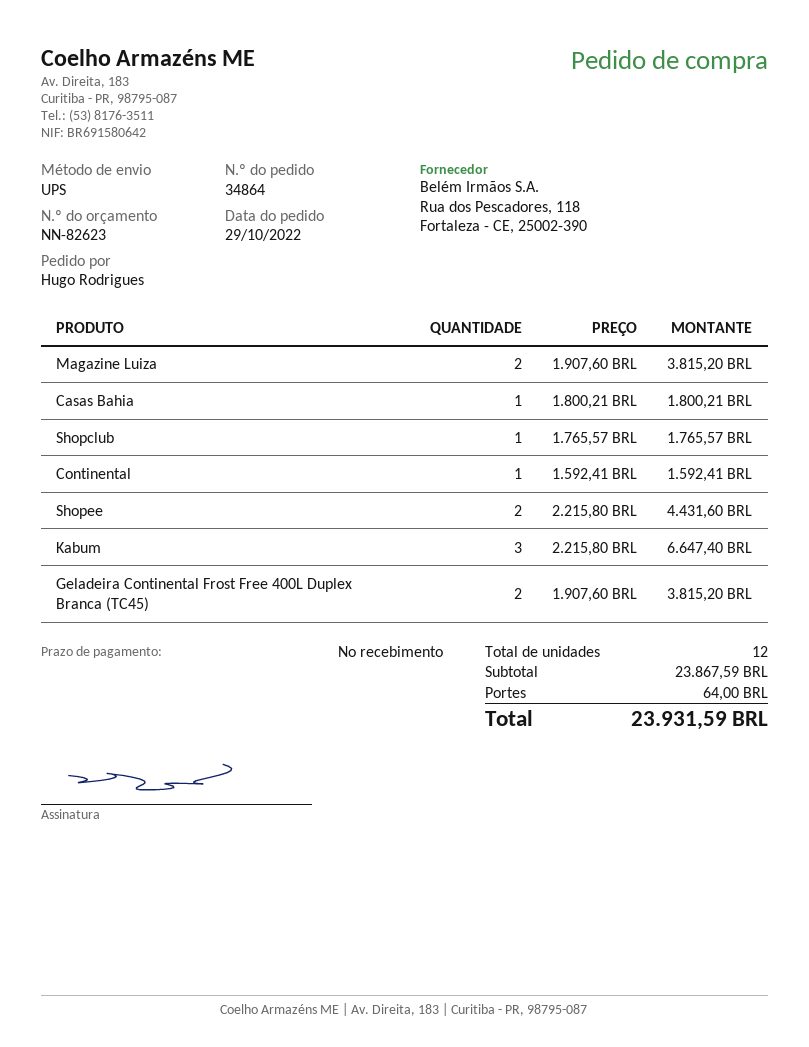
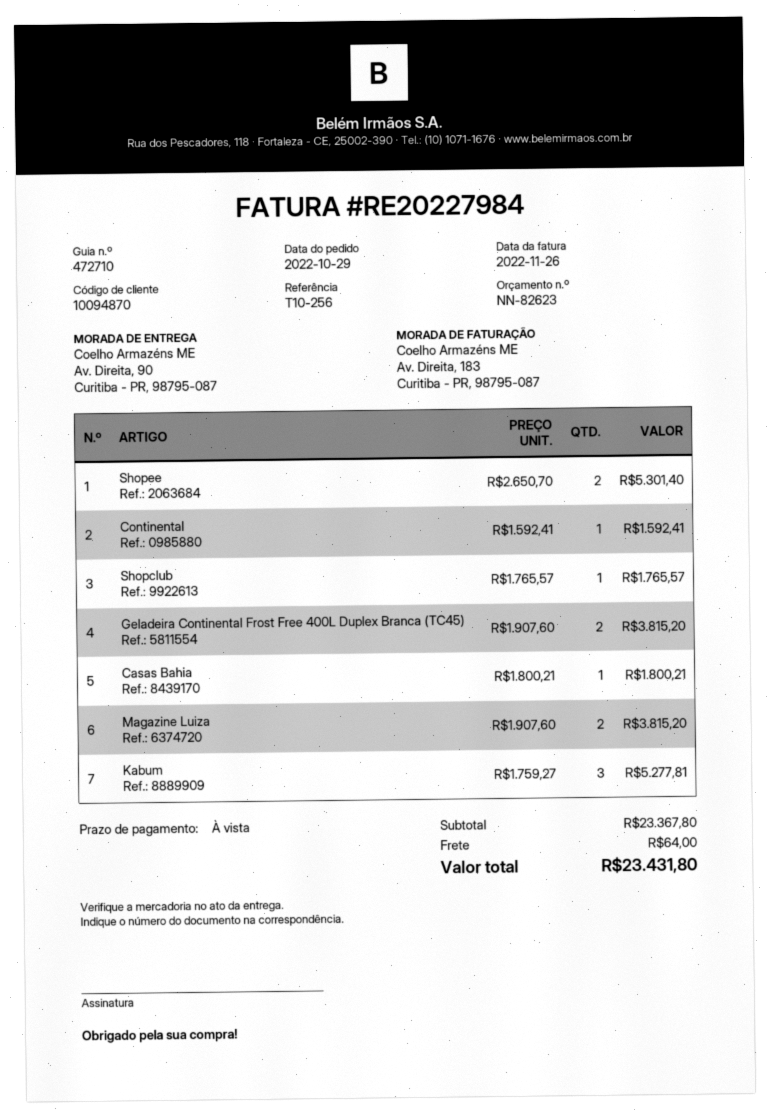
Shopee: 2 x 2215.80 = 4431.60 -> 2 x 2650.70 = 5301.40
Kabum: 3 x 2215.80 = 6647.40 -> 3 x 1759.27 = 5277.81
subtotal: 23867.59 -> 23367.80
total: 23931.59 -> 23431.80

